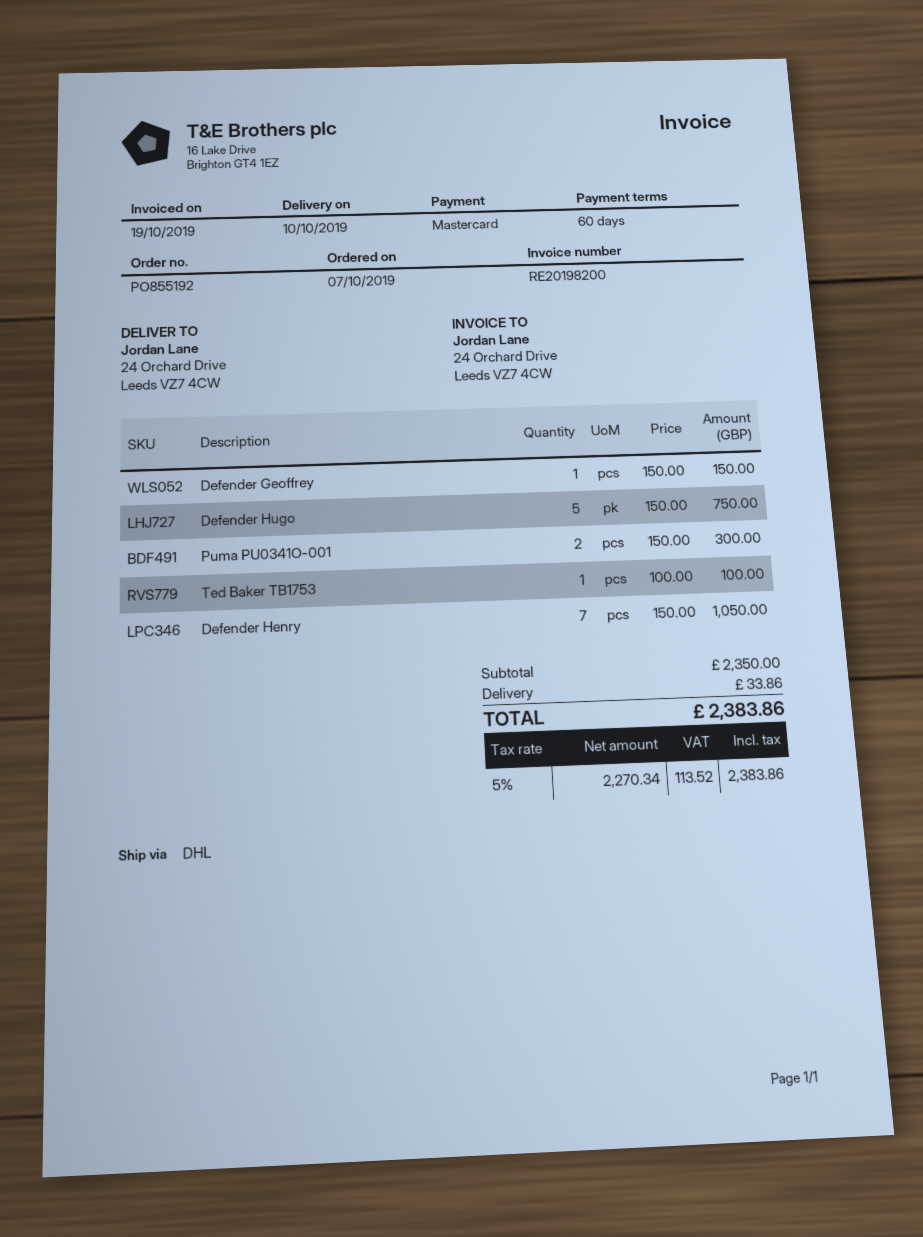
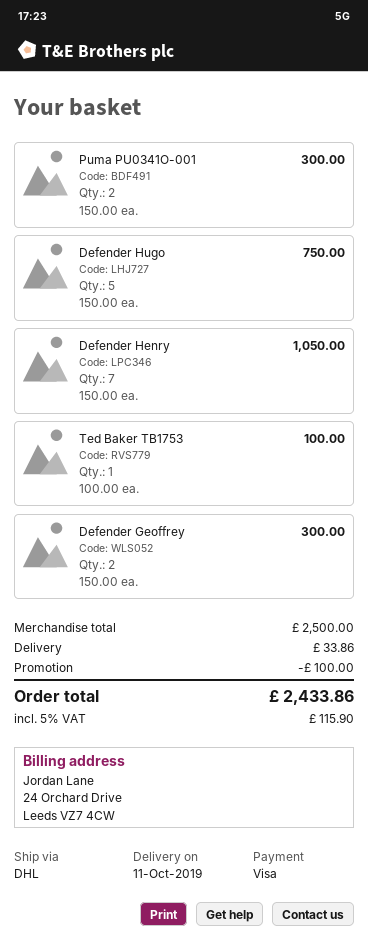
delivery date: 2019-10-10 -> 2019-10-11
payment method: Mastercard -> Visa
Defender Geoffrey: 1 x 150.00 = 150.00 -> 2 x 150.00 = 300.00
subtotal: 2350.00 -> 2500.00
discount: none -> 100.00
tax: 5% = 113.52 -> 5% = 115.90
total: 2383.86 -> 2433.86

